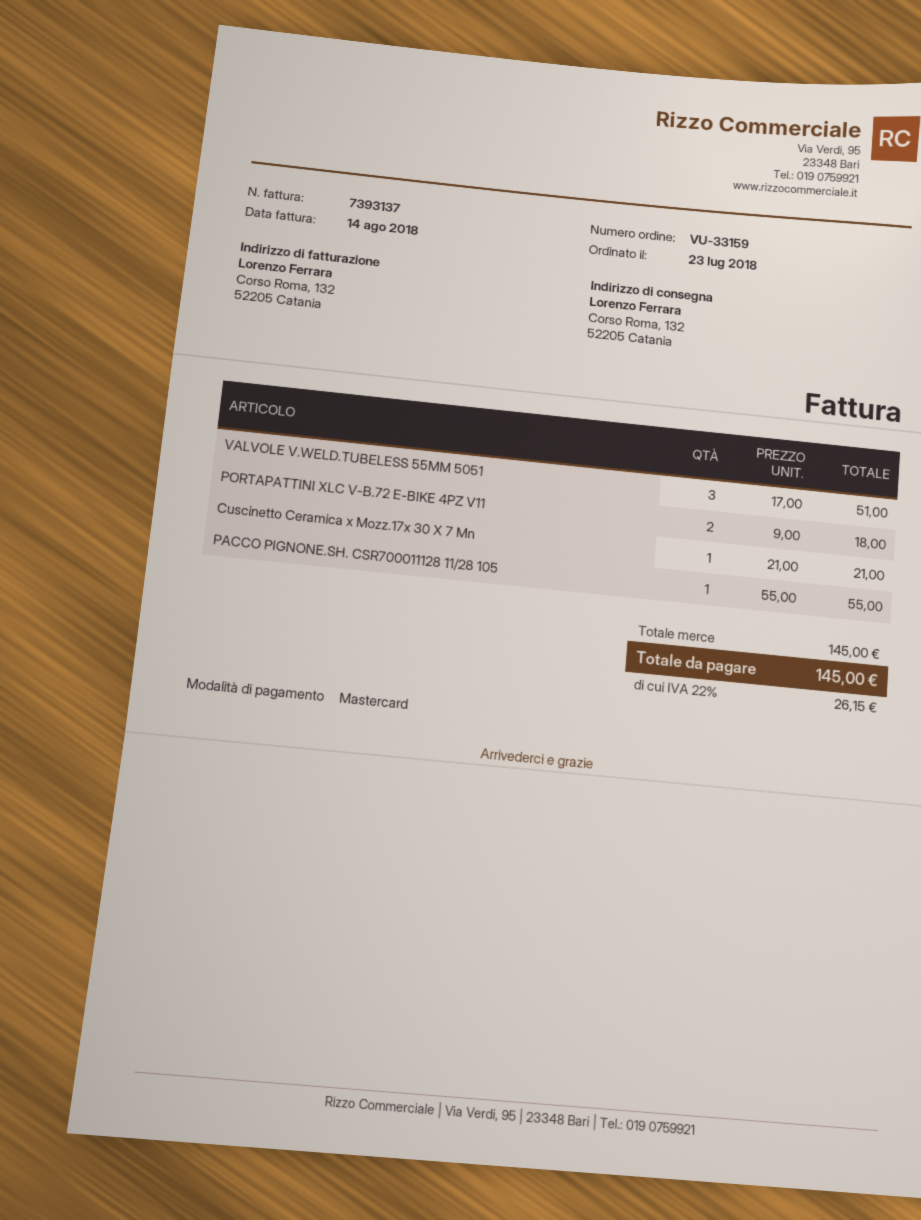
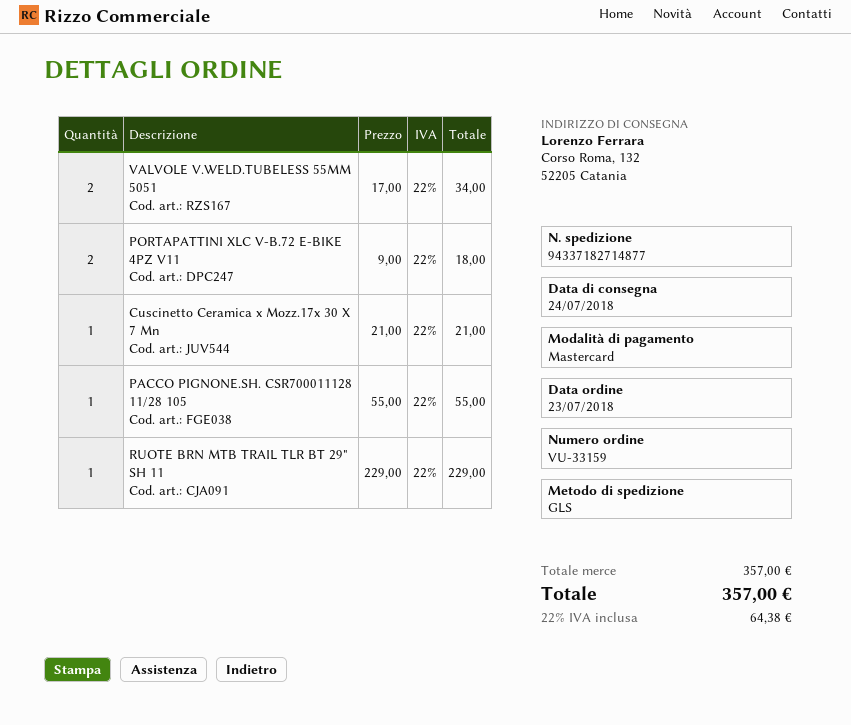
VALVOLE V.WELD.TUBELESS 55MM 5051: 3 x 17.00 = 51.00 -> 2 x 17.00 = 34.00
RUOTE BRN MTB TRAIL TLR BT 29" SH 11: none -> 1 x 229.00 = 229.00
subtotal: 145.00 -> 357.00
tax: 22% = 26.15 -> 22% = 64.38
total: 145.00 -> 357.00

